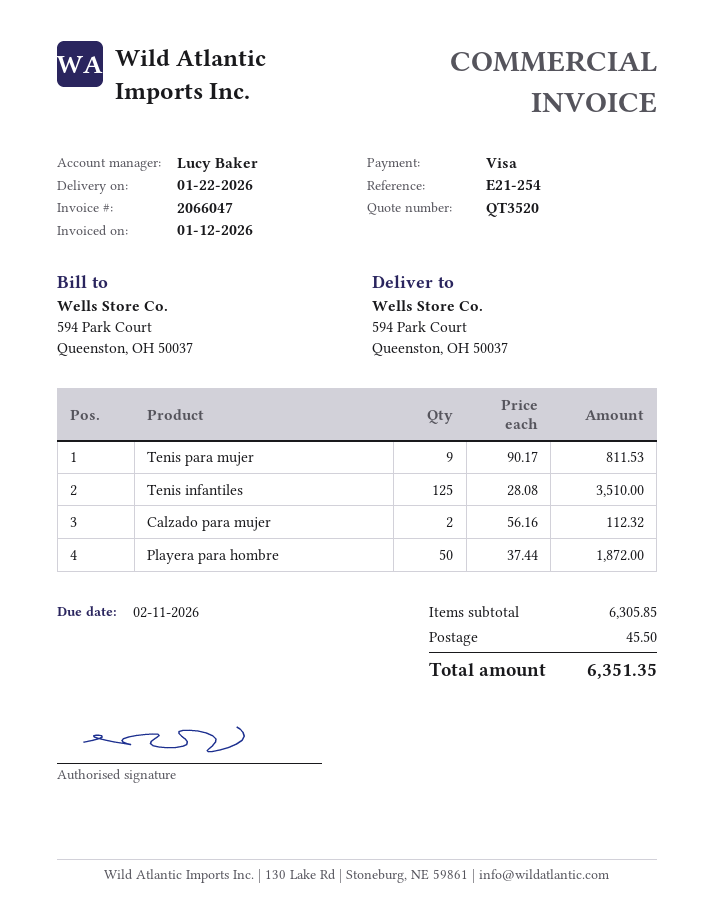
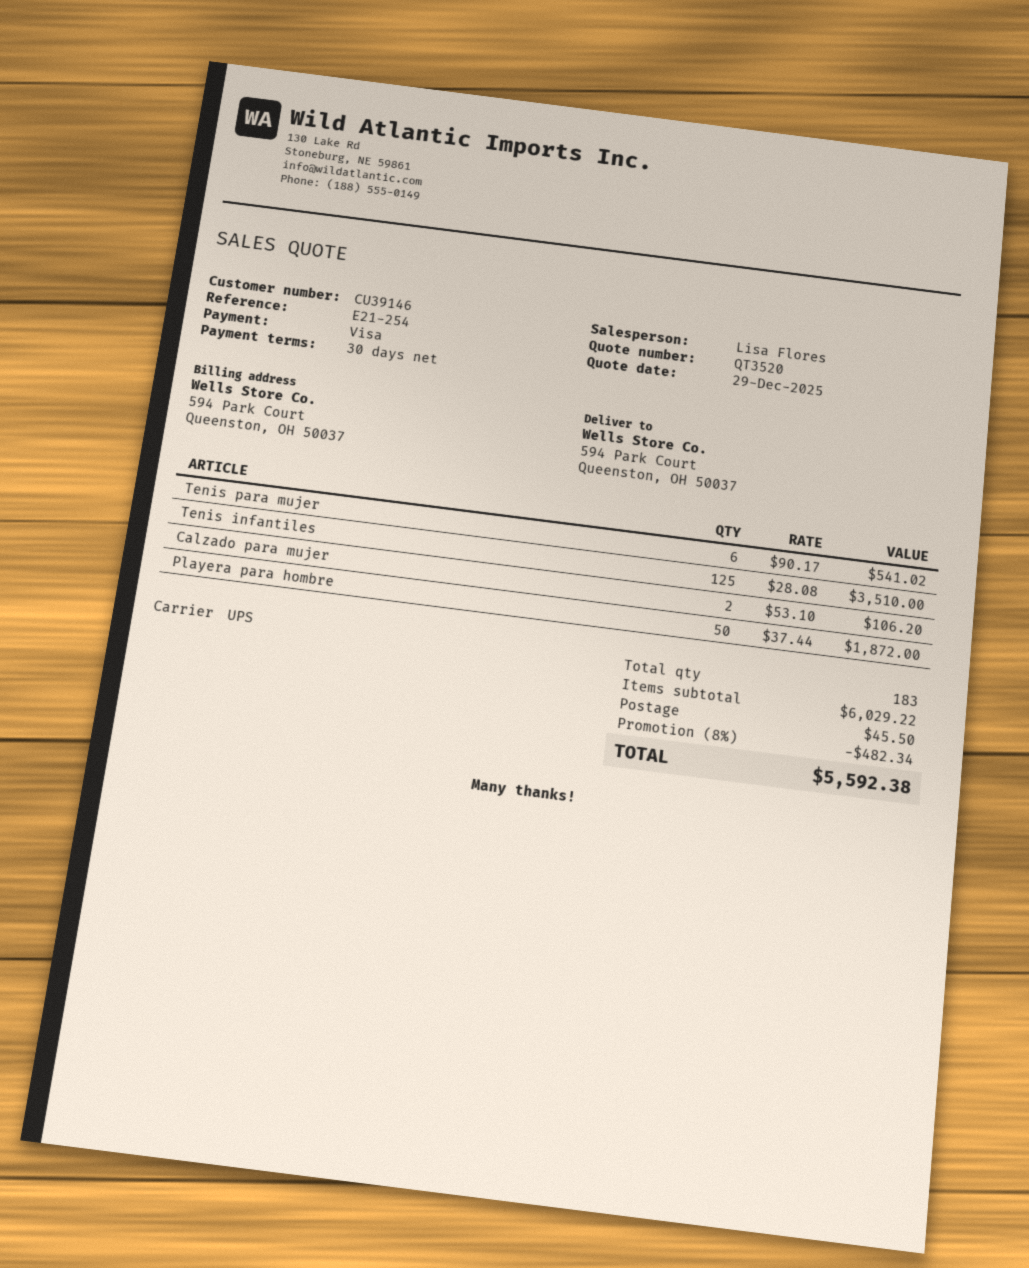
sales rep: Lucy Baker -> Lisa Flores
Tenis para mujer: 9 x 90.17 = 811.53 -> 6 x 90.17 = 541.02
Calzado para mujer: 2 x 56.16 = 112.32 -> 2 x 53.10 = 106.20
subtotal: 6305.85 -> 6029.22
discount: none -> 8% = 482.34
total: 6351.35 -> 5592.38

